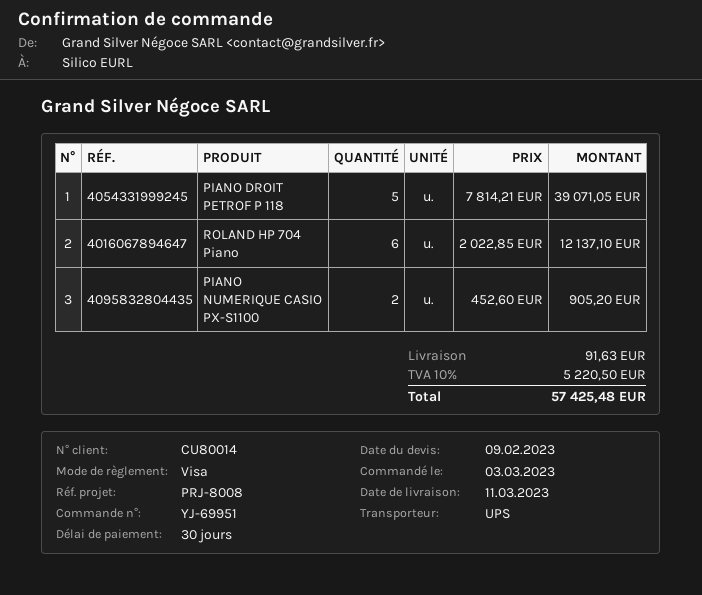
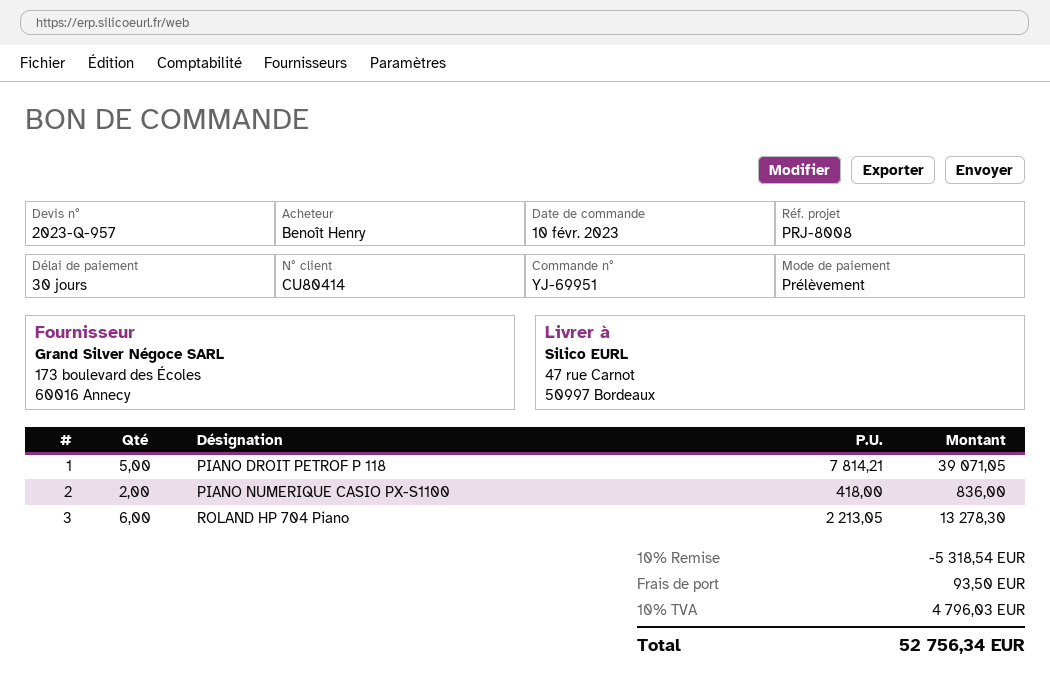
order date: 2023-03-03 -> 2023-02-10
customer number: CU80014 -> CU80414
payment method: Visa -> direct debit
ROLAND HP 704 Piano: 6 x 2022.85 = 12137.10 -> 6 x 2213.05 = 13278.30
PIANO NUMERIQUE CASIO PX-S1100: 2 x 452.60 = 905.20 -> 2 x 418.00 = 836.00
discount: none -> 10% = 5318.54
shipping: 91.63 -> 93.50
tax: 10% = 5220.50 -> 10% = 4796.03
total: 57425.48 -> 52756.34

